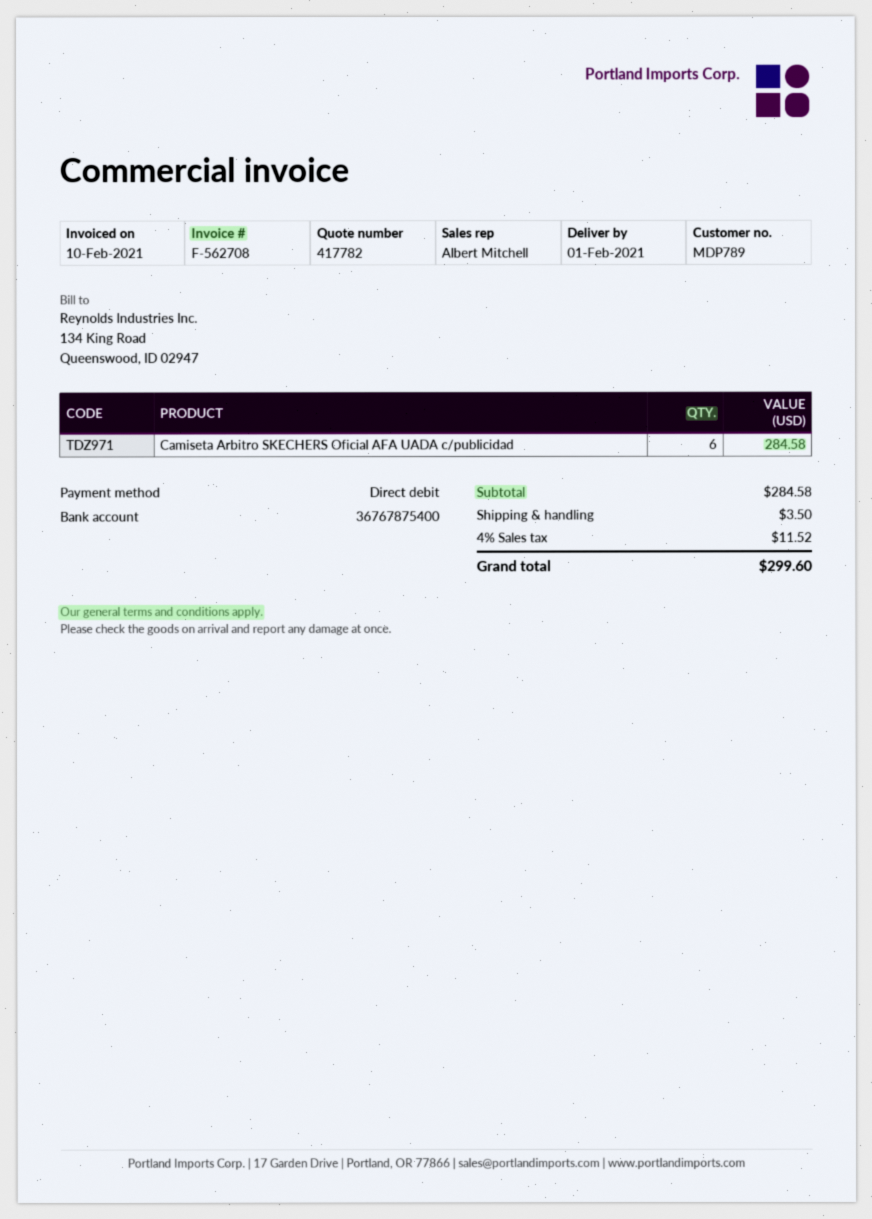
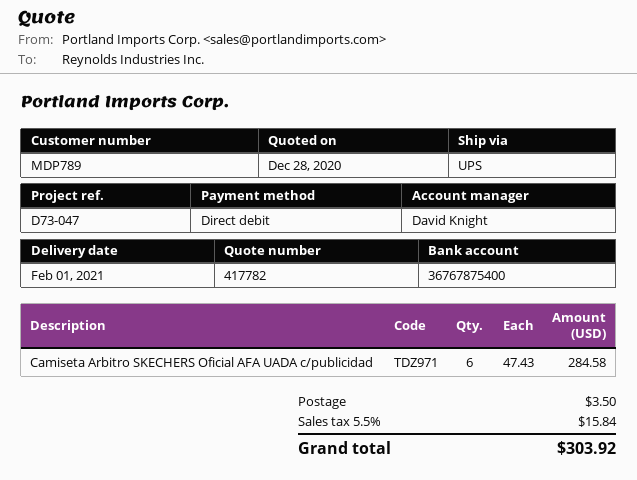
sales rep: Albert Mitchell -> David Knight
tax: 4% = 11.52 -> 5.5% = 15.84
total: 299.60 -> 303.92

